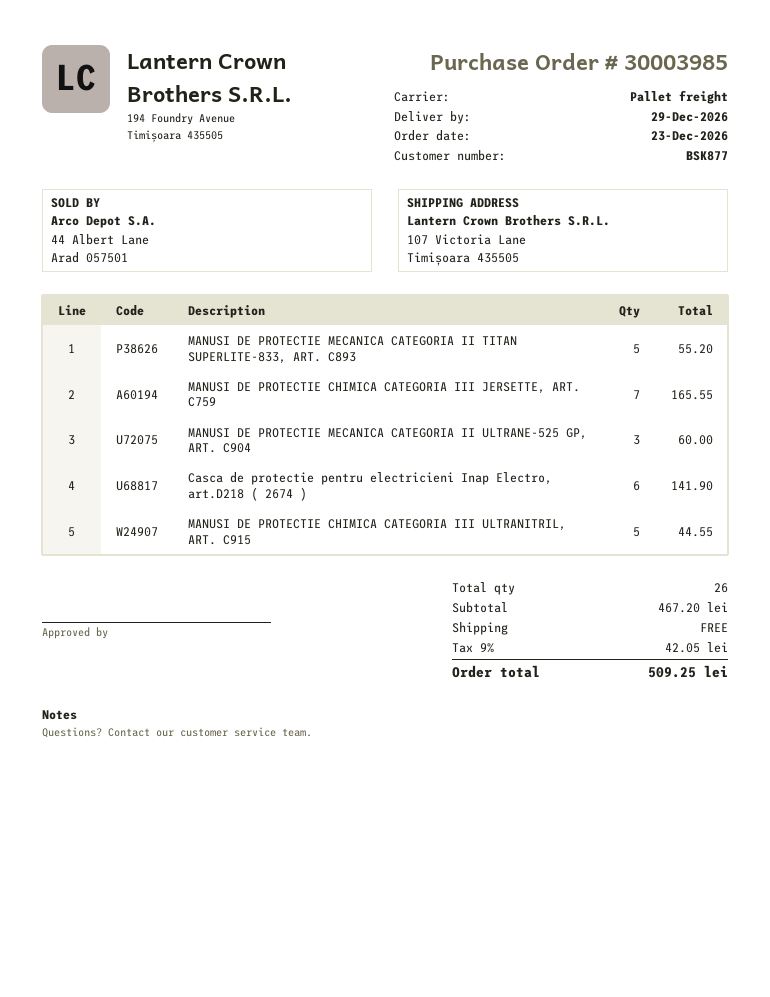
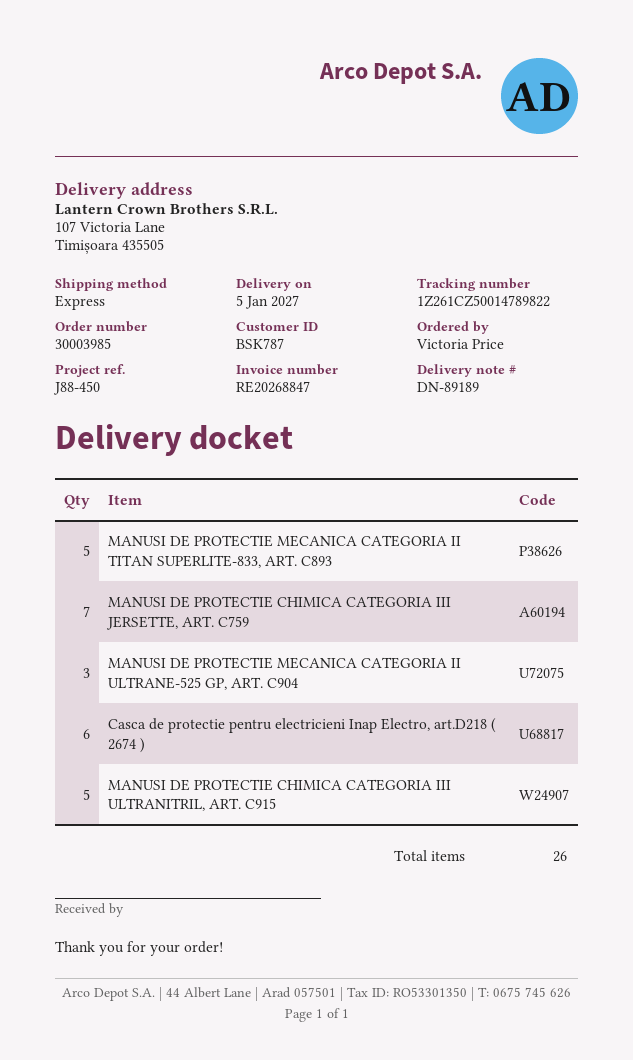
delivery date: 2026-12-29 -> 2027-01-05
customer number: BSK877 -> BSK787
shipping method: pallet freight -> express

